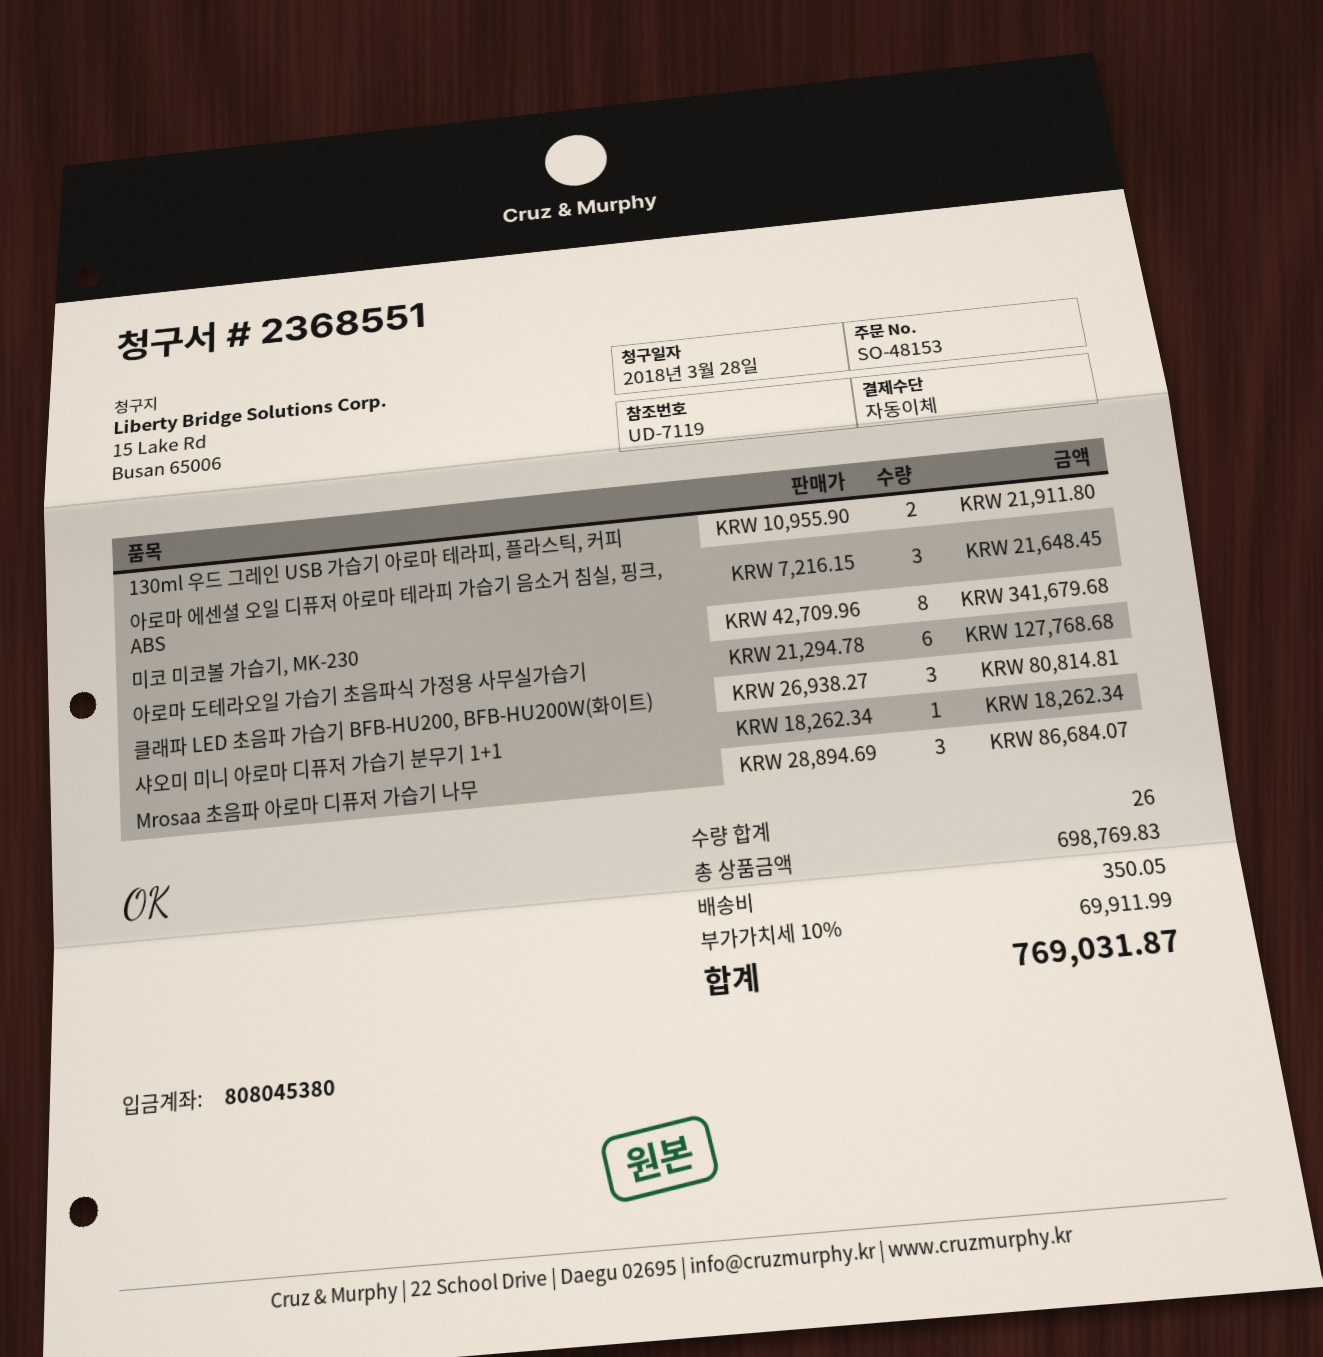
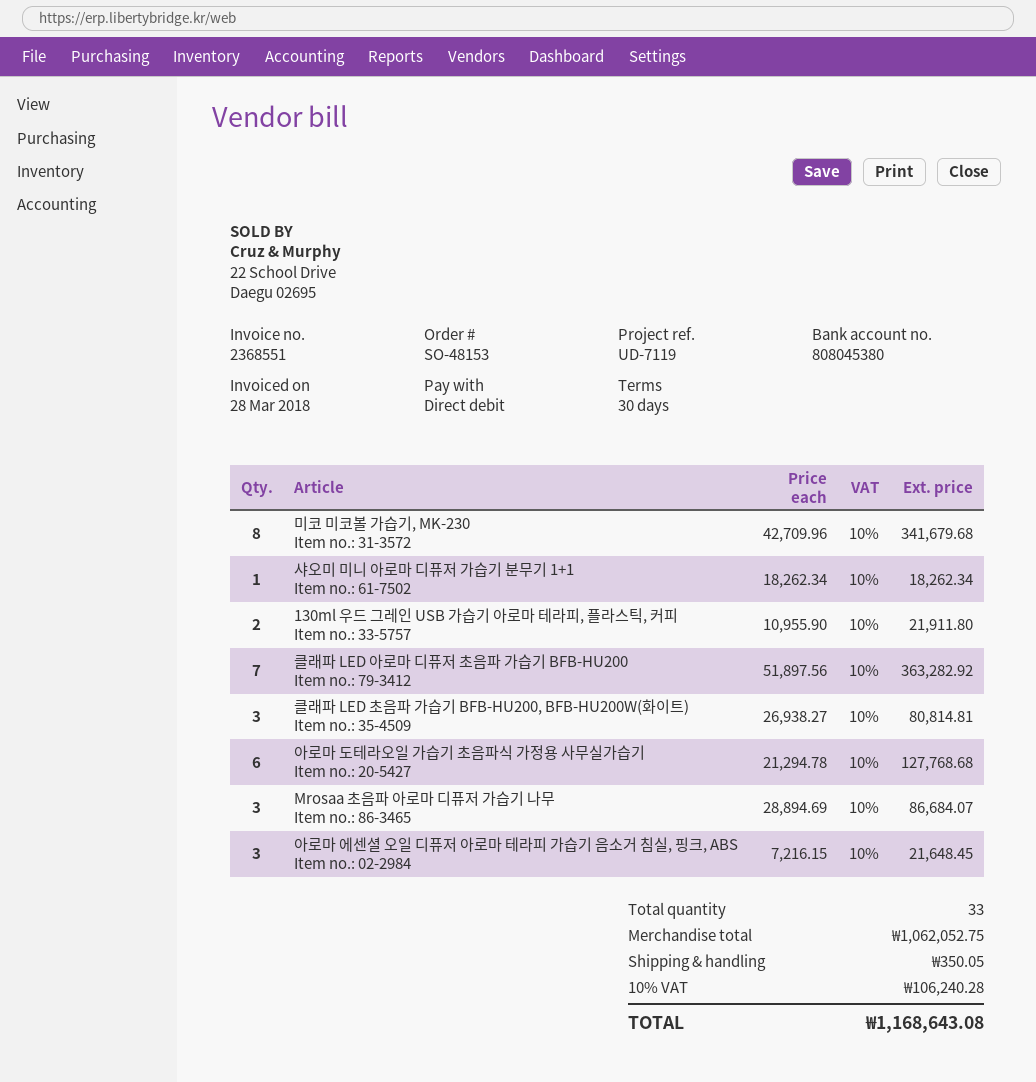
클래파 LED 아로마 디퓨저 초음파 가습기 BFB-HU200: none -> 7 x 51897.56 = 363282.92
total quantity: 26 -> 33
subtotal: 698769.83 -> 1062052.75
tax: 10% = 69911.99 -> 10% = 106240.28
total: 769031.87 -> 1168643.08

